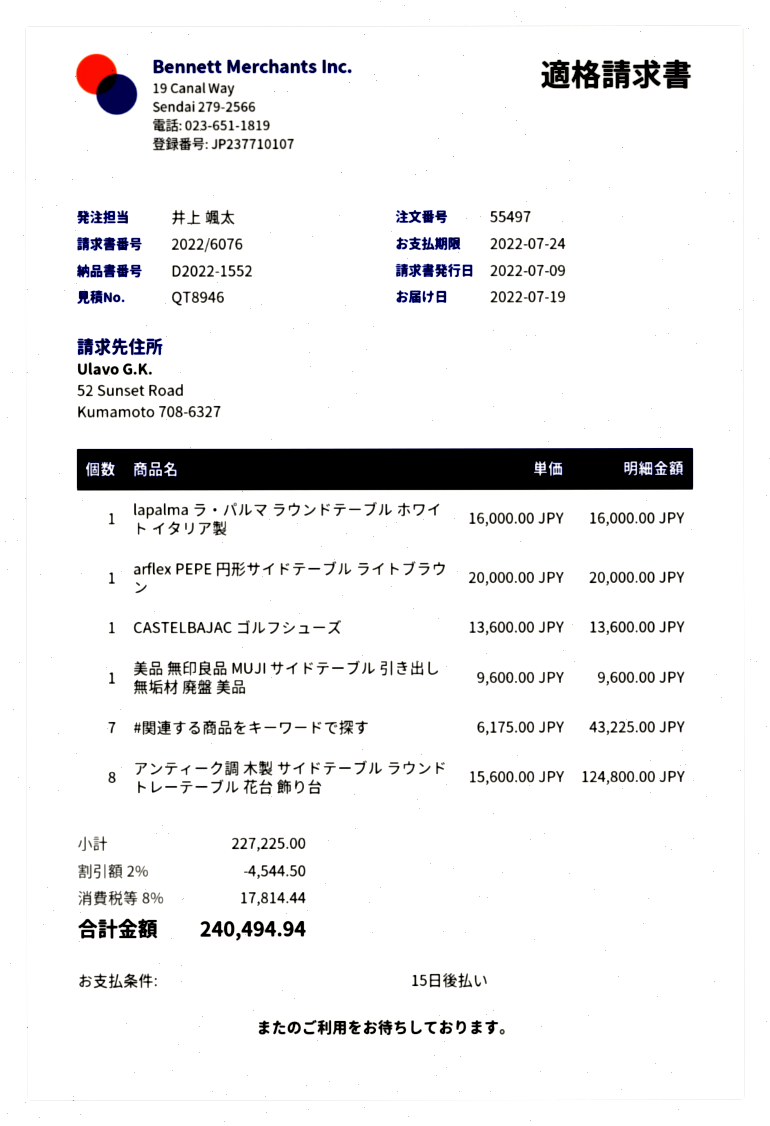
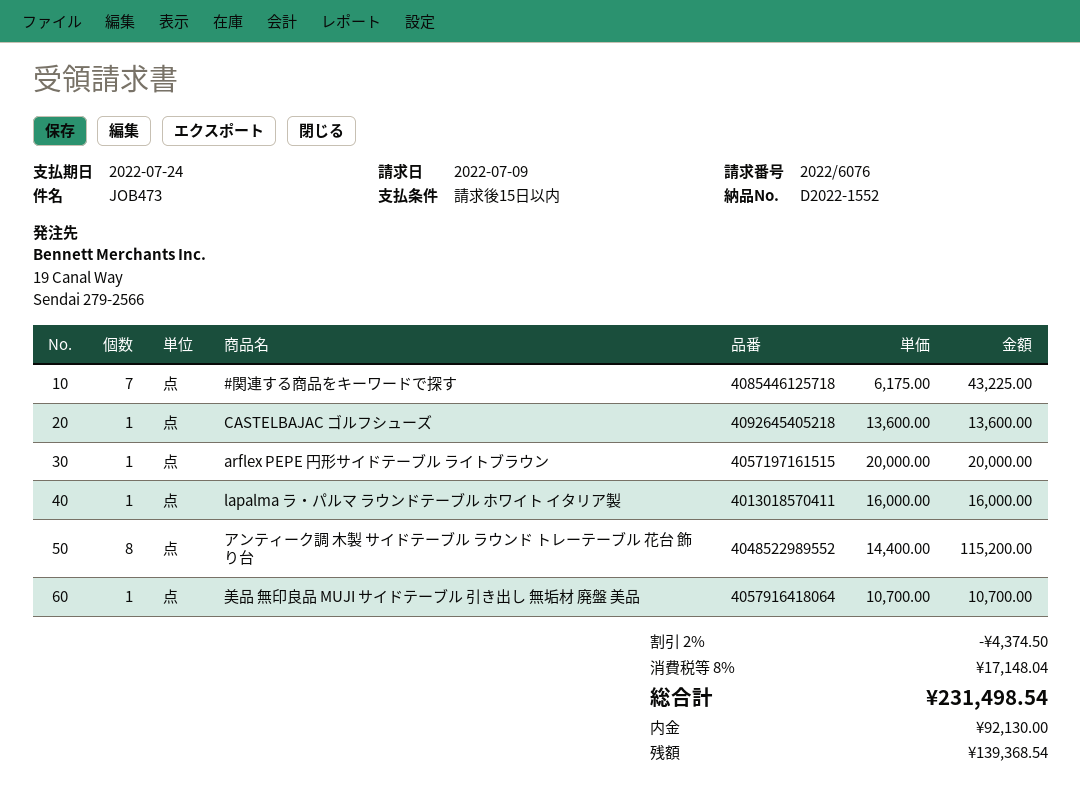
美品 無印良品 MUJI サイドテーブル 引き出し 無垢材 廃盤 美品: 1 x 9600.00 = 9600.00 -> 1 x 10700.00 = 10700.00
アンティーク調 木製 サイドテーブル ラウンド トレーテーブル 花台 飾り台: 8 x 15600.00 = 124800.00 -> 8 x 14400.00 = 115200.00
discount: 2% = 4544.50 -> 2% = 4374.50
tax: 8% = 17814.44 -> 8% = 17148.04
total: 240494.94 -> 231498.54

